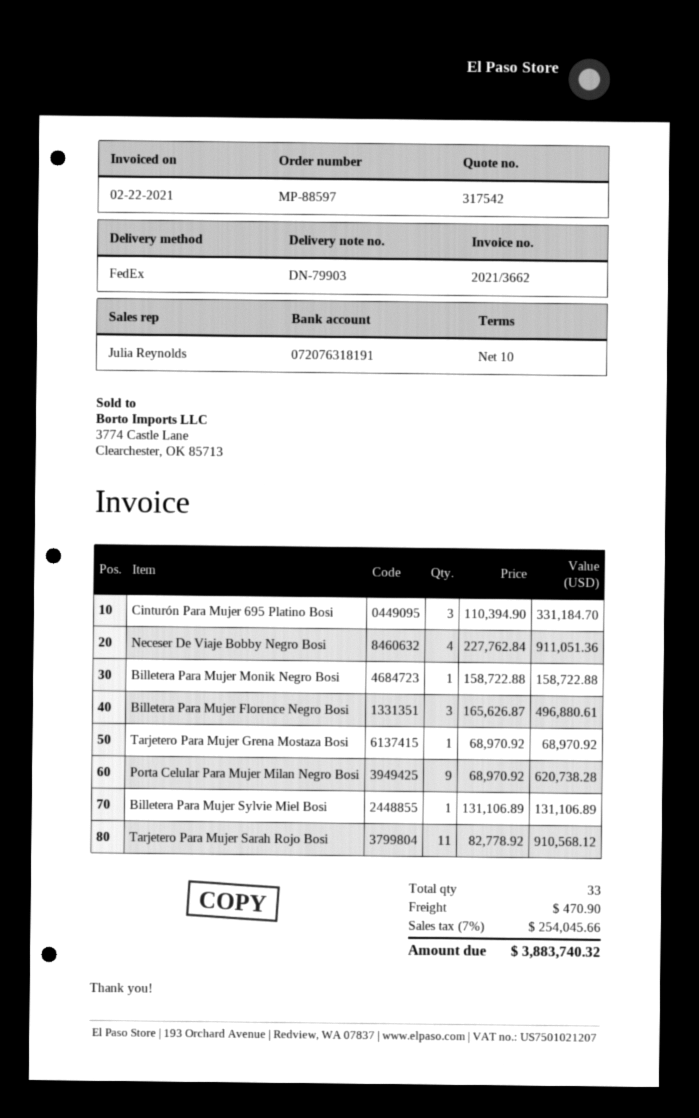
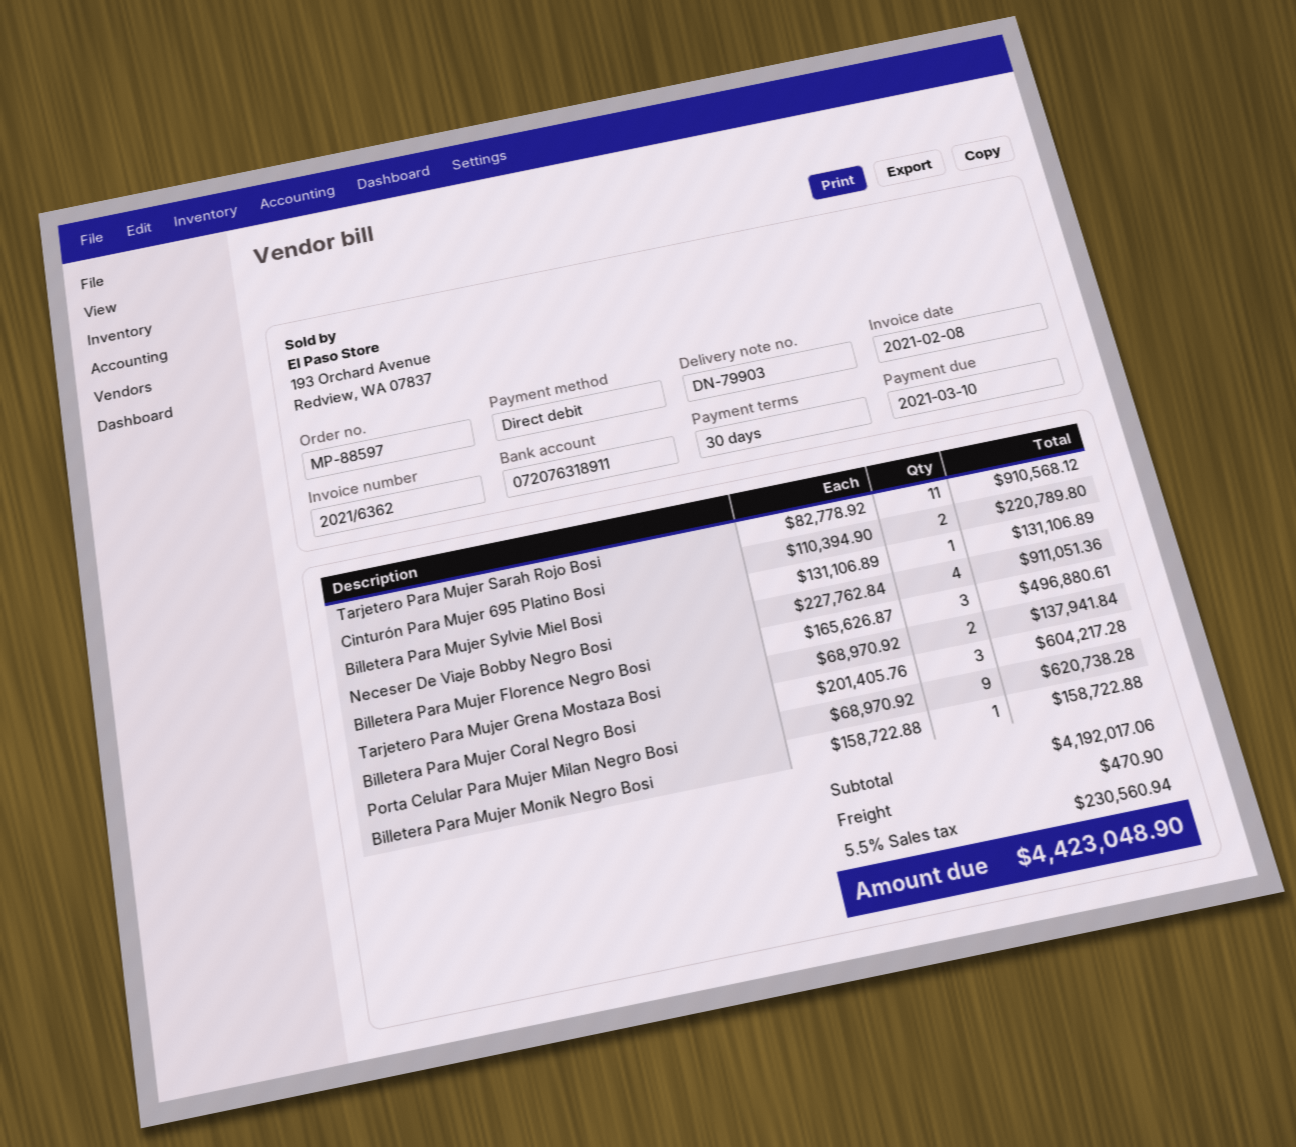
invoice number: 2021/3662 -> 2021/6362
invoice date: 2021-02-22 -> 2021-02-08
payment terms: 10 days -> 30 days
bank account: 072076318191 -> 072076318911
Cinturón Para Mujer 695 Platino Bosi: 3 x 110394.90 = 331184.70 -> 2 x 110394.90 = 220789.80
Tarjetero Para Mujer Grena Mostaza Bosi: 1 x 68970.92 = 68970.92 -> 2 x 68970.92 = 137941.84
Billetera Para Mujer Coral Negro Bosi: none -> 3 x 201405.76 = 604217.28
tax: 7% = 254045.66 -> 5.5% = 230560.94
total: 3883740.32 -> 4423048.90

